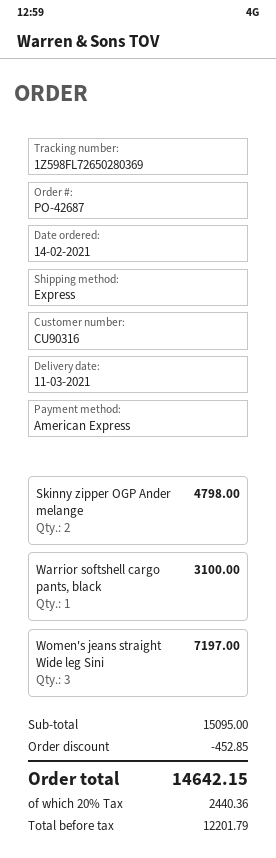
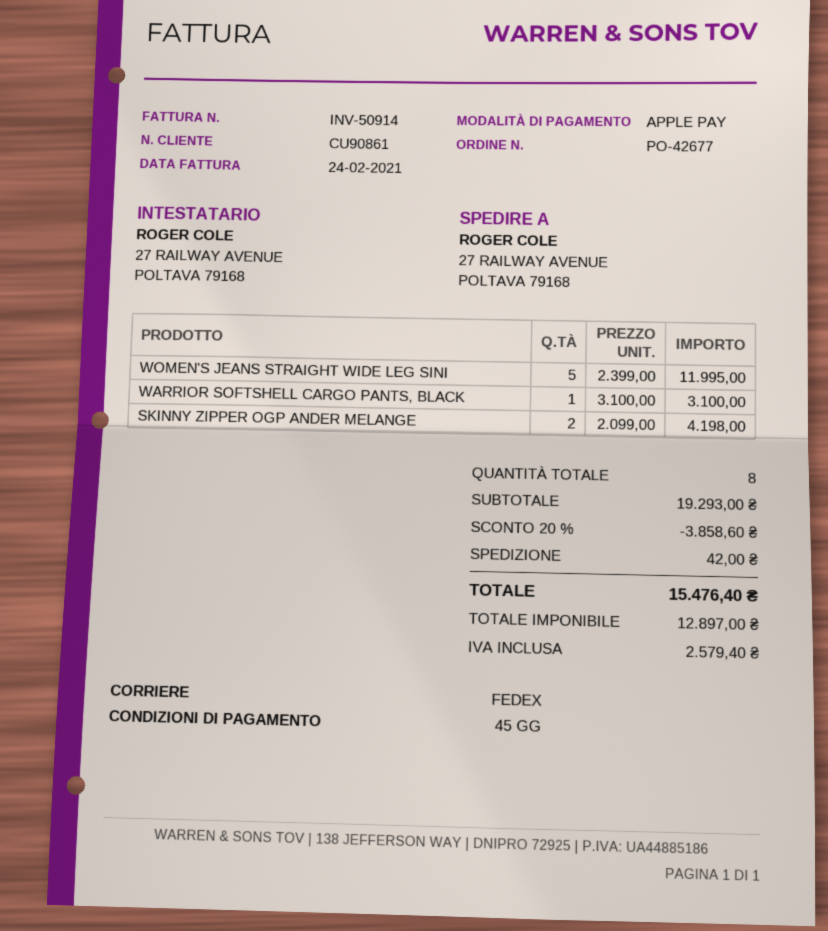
order number: PO-42687 -> PO-42677
customer number: CU90316 -> CU90861
payment method: American Express -> Apple Pay
shipping method: express -> FedEx
Skinny zipper OGP Ander melange: 2 for 4798.00 -> 2 for 4198.00
Women's jeans straight Wide leg Sinі: 3 for 7197.00 -> 5 for 11995.00
subtotal: 15095.00 -> 19293.00
discount: 452.85 -> 3858.60
shipping: none -> 42.00
net: 12201.79 -> 12897.00
tax: 2440.36 -> 2579.40
total: 14642.15 -> 15476.40

